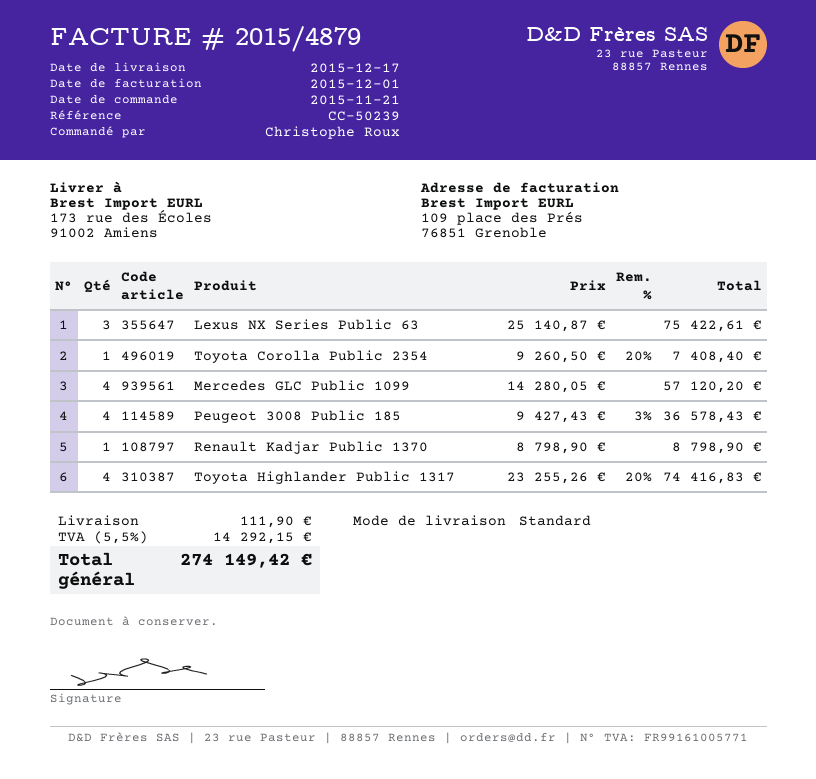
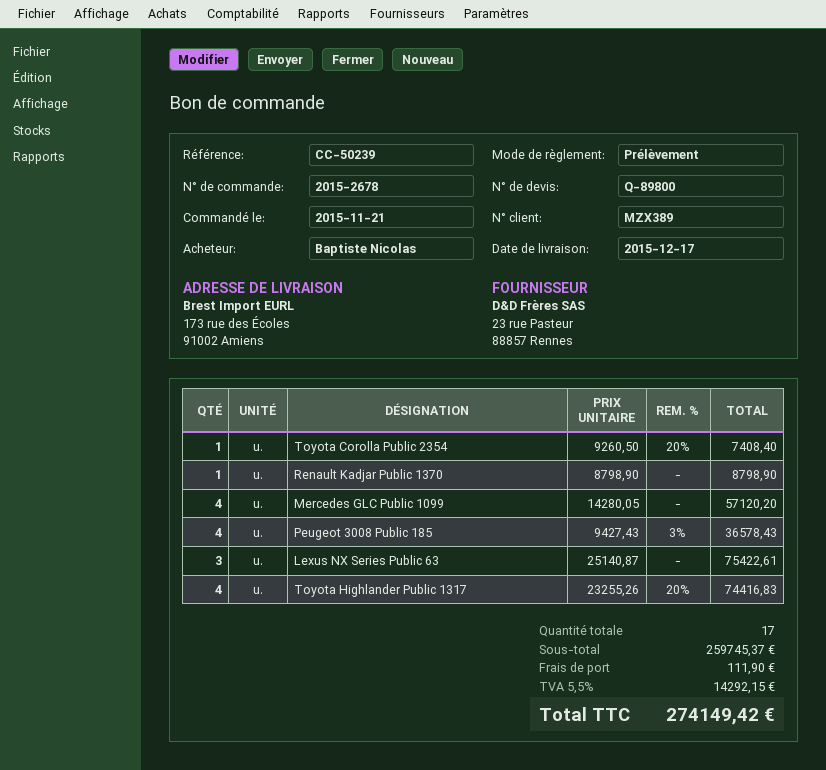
ordered by: Christophe Roux -> Baptiste Nicolas

